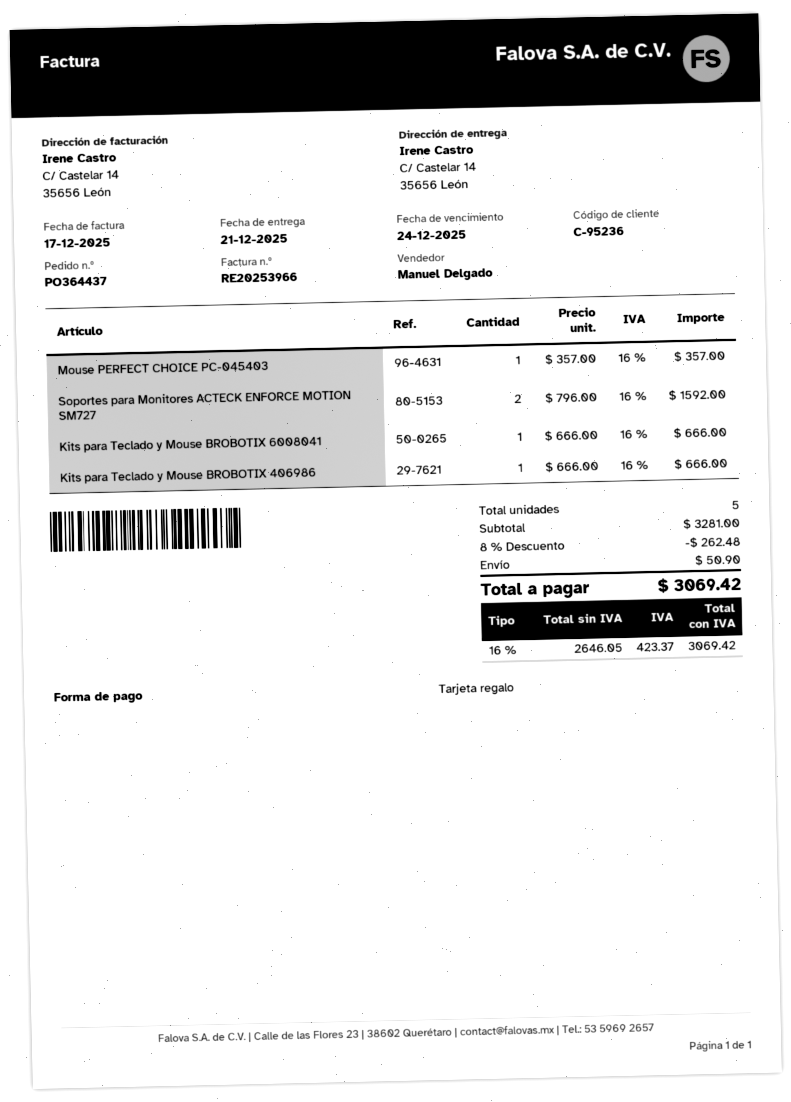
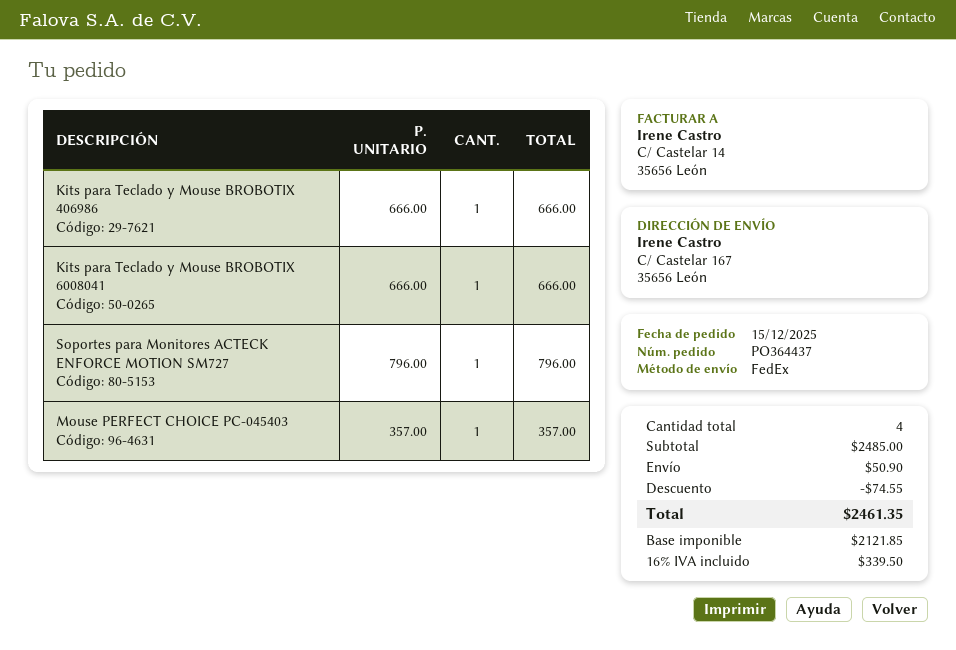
ship to: C/ Castelar 14, 35656 León -> C/ Castelar 167, 35656 León
Soportes para Monitores ACTECK ENFORCE MOTION SM727: 2 x 796.00 = 1592.00 -> 1 x 796.00 = 796.00
total quantity: 5 -> 4
subtotal: 3281.00 -> 2485.00
discount: 262.48 -> 74.55
net: 2646.05 -> 2121.85
tax: 16% = 423.37 -> 16% = 339.50
total: 3069.42 -> 2461.35

